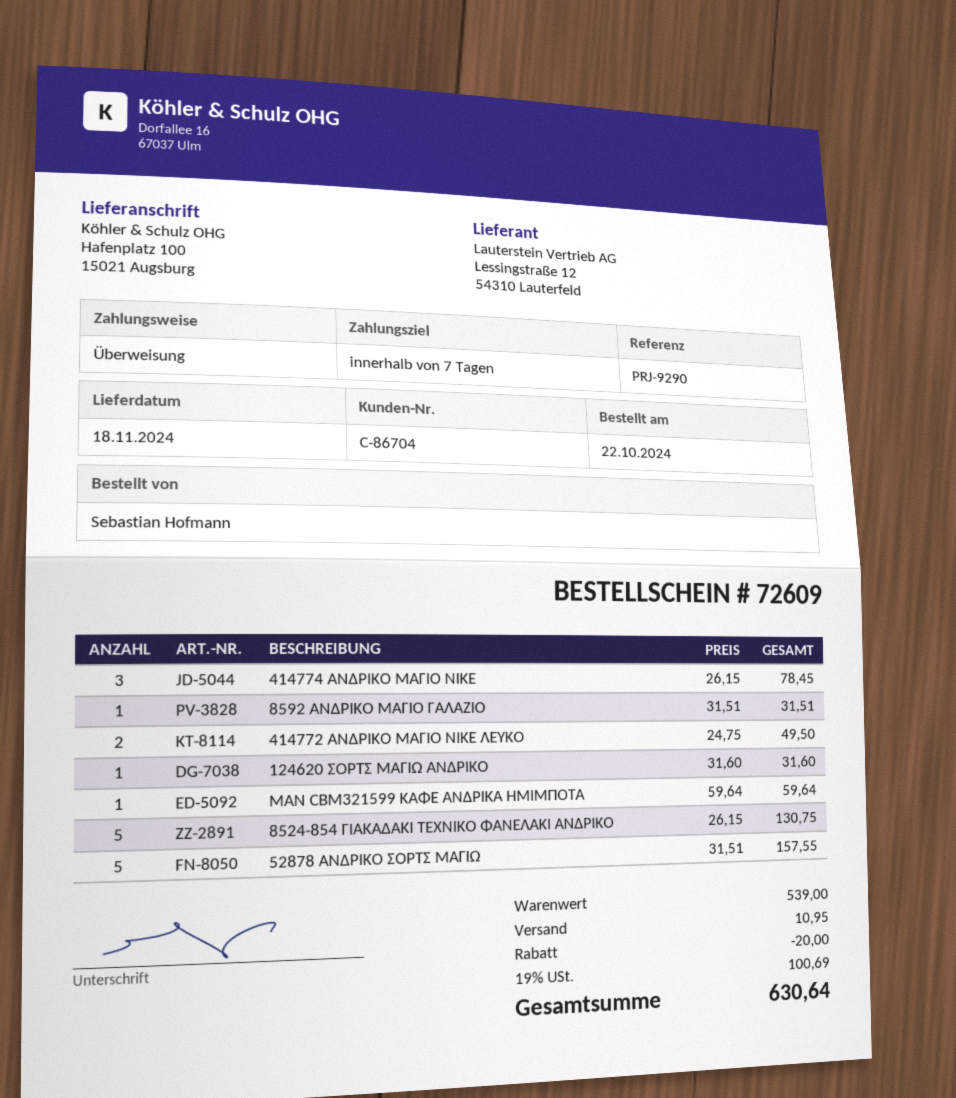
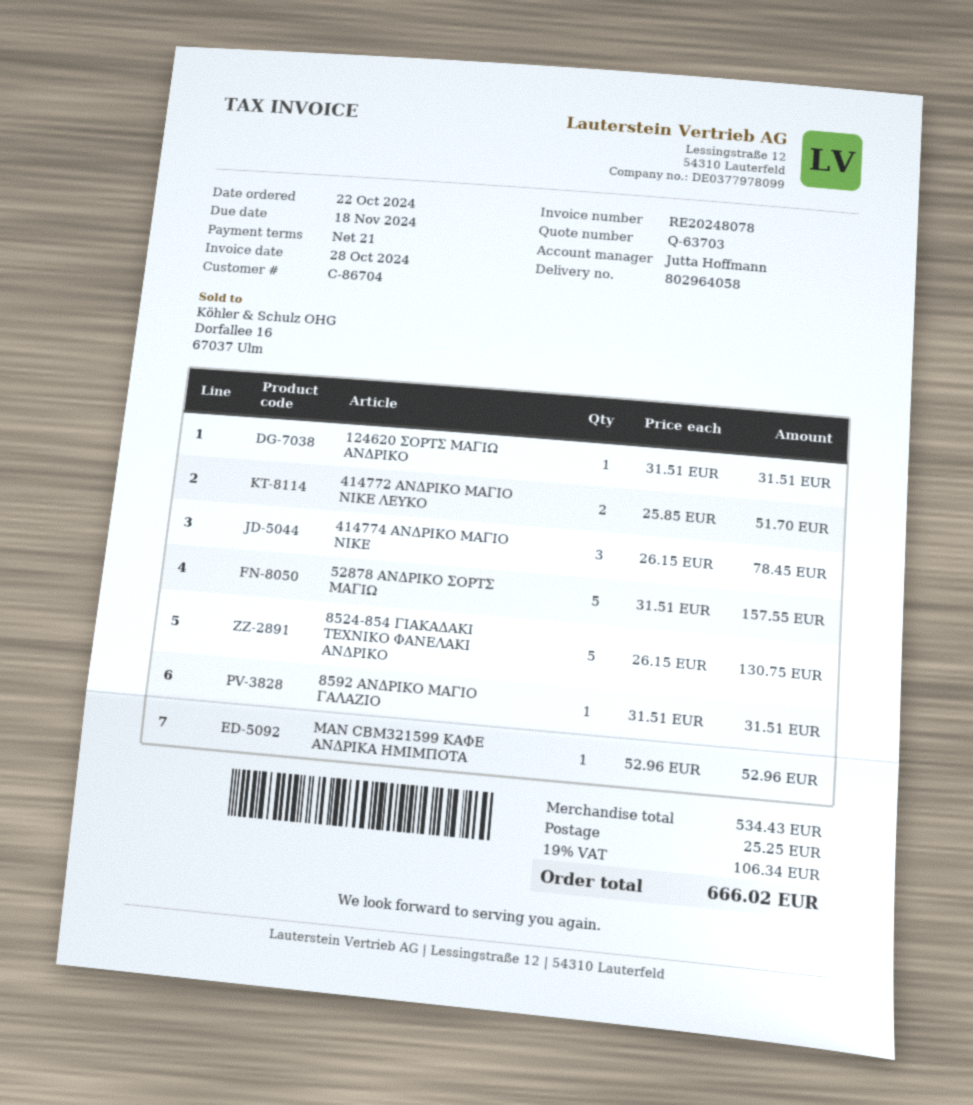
payment terms: 7 days -> 21 days
414772 ΑΝΔΡΙΚΟ ΜΑΓΙΟ NIKE ΛΕΥΚΟ: 2 x 24.75 = 49.50 -> 2 x 25.85 = 51.70
124620 ΣΟΡΤΣ ΜΑΓΙΩ ΑΝΔΡΙΚΟ: 1 x 31.60 = 31.60 -> 1 x 31.51 = 31.51
MAN CBM321599 ΚΑΦΕ ΑΝΔΡΙΚΑ ΗΜΙΜΠΟΤΑ: 1 x 59.64 = 59.64 -> 1 x 52.96 = 52.96
subtotal: 539.00 -> 534.43
discount: 20.00 -> none
shipping: 10.95 -> 25.25
tax: 19% = 100.69 -> 19% = 106.34
total: 630.64 -> 666.02

